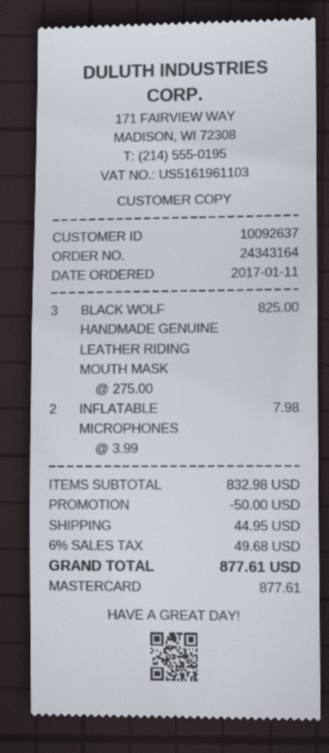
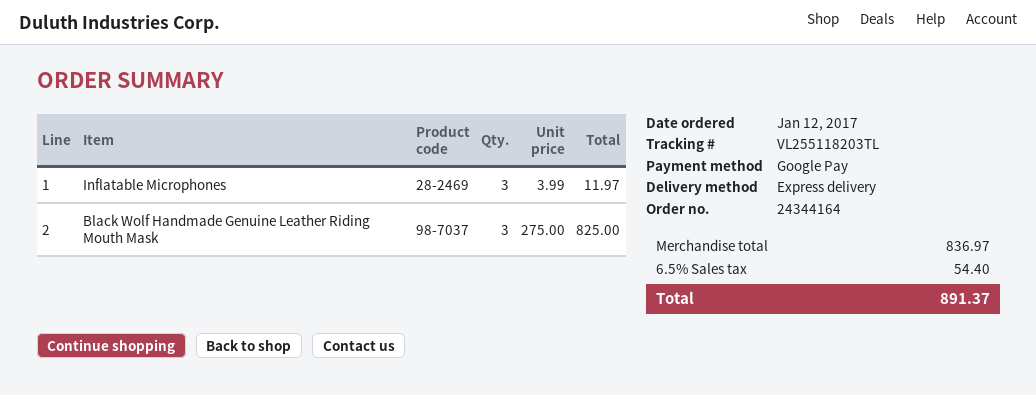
order number: 24343164 -> 24344164
order date: 2017-01-11 -> 2017-01-12
payment method: Mastercard -> Google Pay
INFLATABLE MICROPHONES: 2 x 3.99 = 7.98 -> 3 x 3.99 = 11.97
subtotal: 832.98 -> 836.97
discount: 50.00 -> none
shipping: 44.95 -> none
tax: 6% = 49.68 -> 6.5% = 54.40
total: 877.61 -> 891.37

